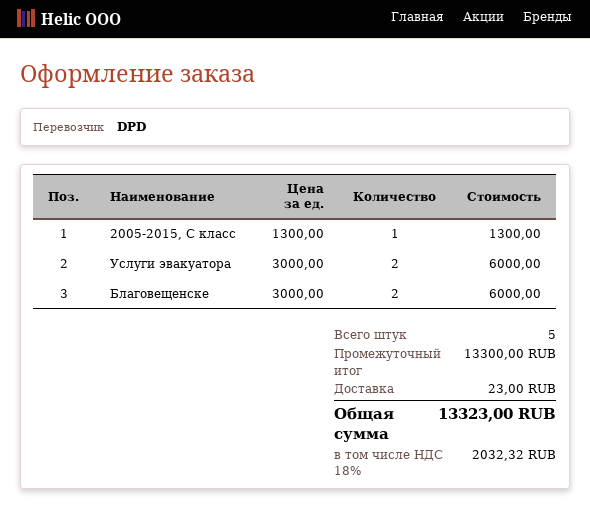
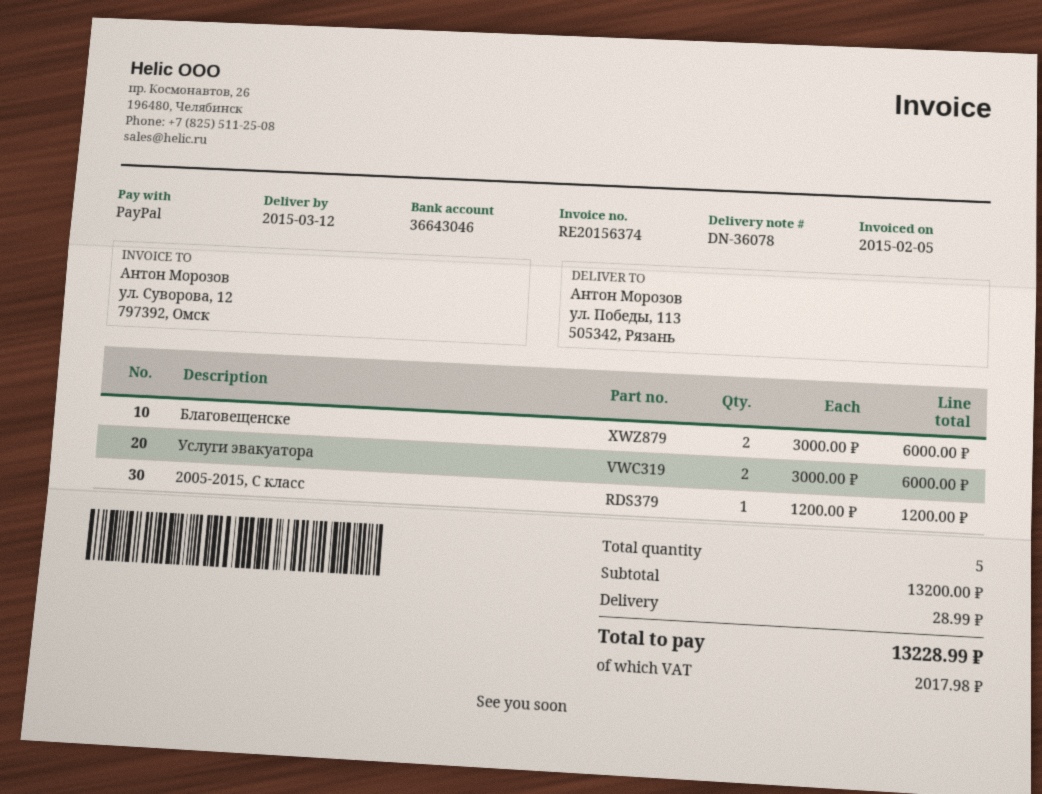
2005-2015, C класс: 1 x 1300.00 = 1300.00 -> 1 x 1200.00 = 1200.00
subtotal: 13300.00 -> 13200.00
shipping: 23.00 -> 28.99
tax: 2032.32 -> 2017.98
total: 13323.00 -> 13228.99

